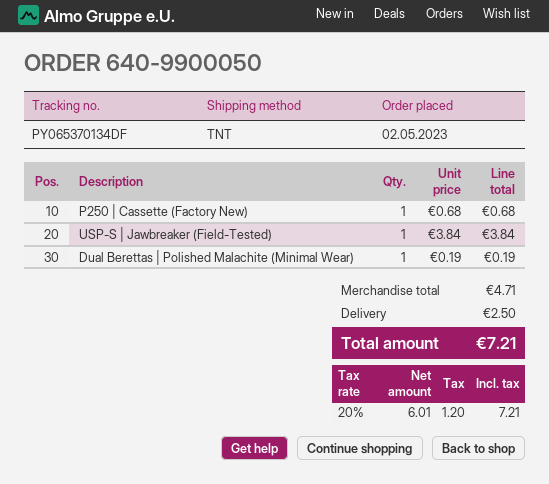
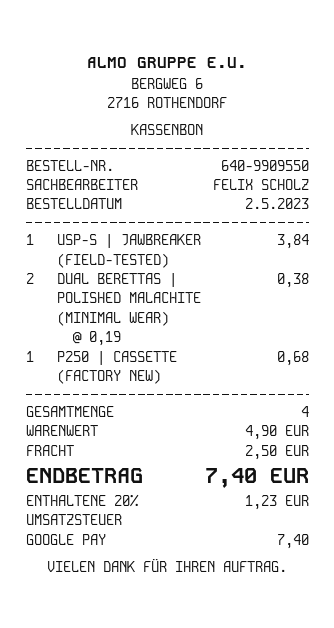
order number: 640-9900050 -> 640-9909550
Dual Berettas | Polished Malachite (Minimal Wear): 1 x 0.19 = 0.19 -> 2 x 0.19 = 0.38
subtotal: 4.71 -> 4.90
tax: 20% = 1.20 -> 20% = 1.23
total: 7.21 -> 7.40

